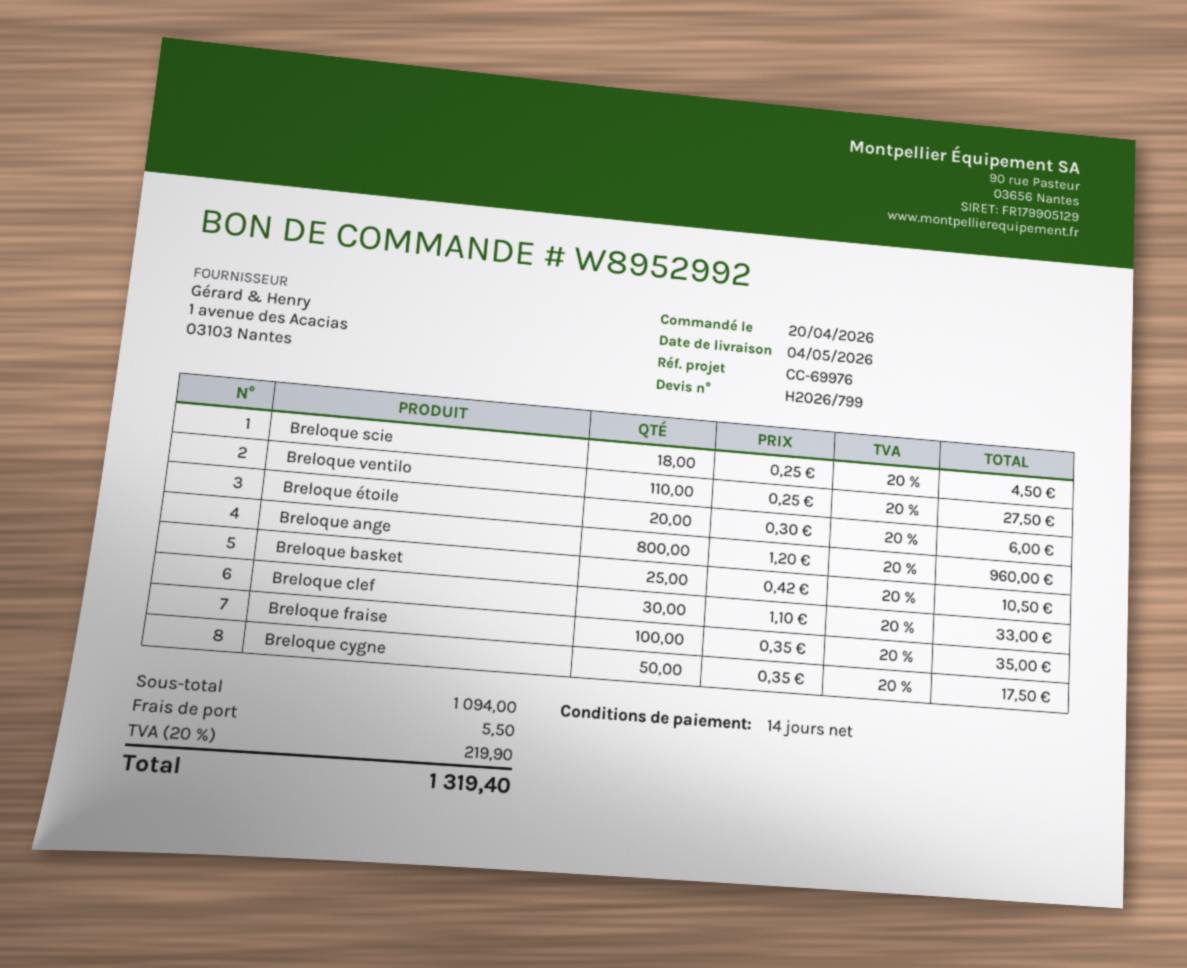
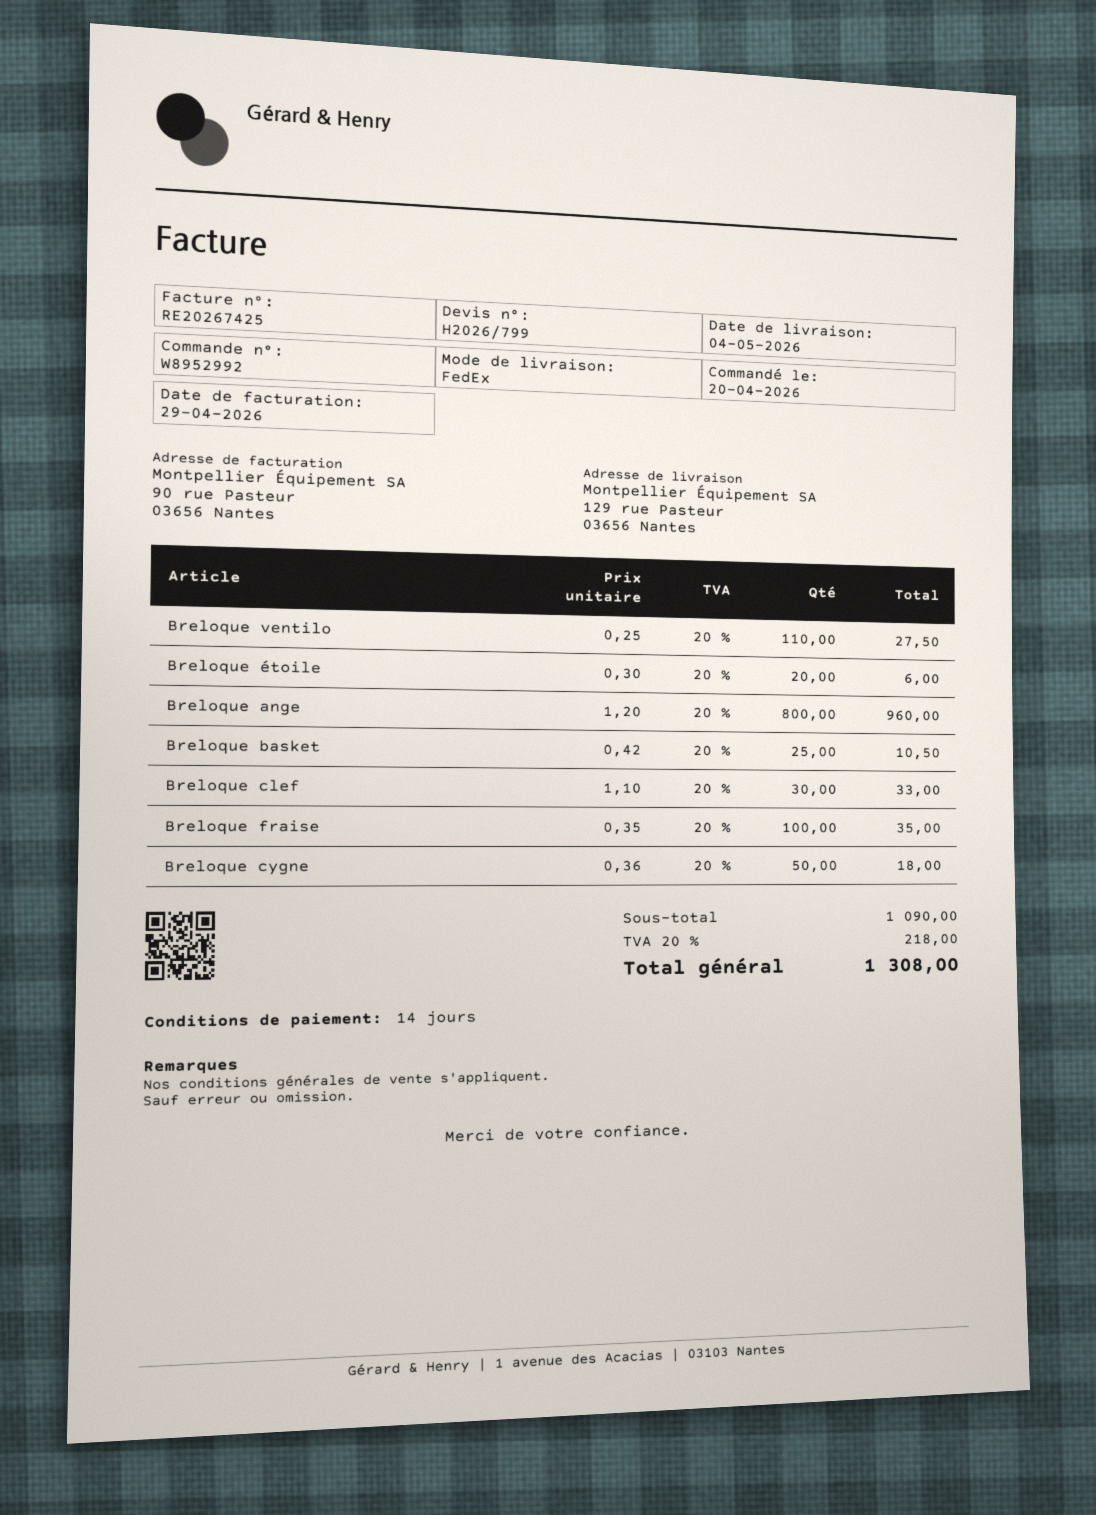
Breloque scie: 18 x 0.25 = 4.50 -> none
Breloque cygne: 50 x 0.35 = 17.50 -> 50 x 0.36 = 18.00
subtotal: 1094.00 -> 1090.00
shipping: 5.50 -> none
tax: 20% = 219.90 -> 20% = 218.00
total: 1319.40 -> 1308.00

